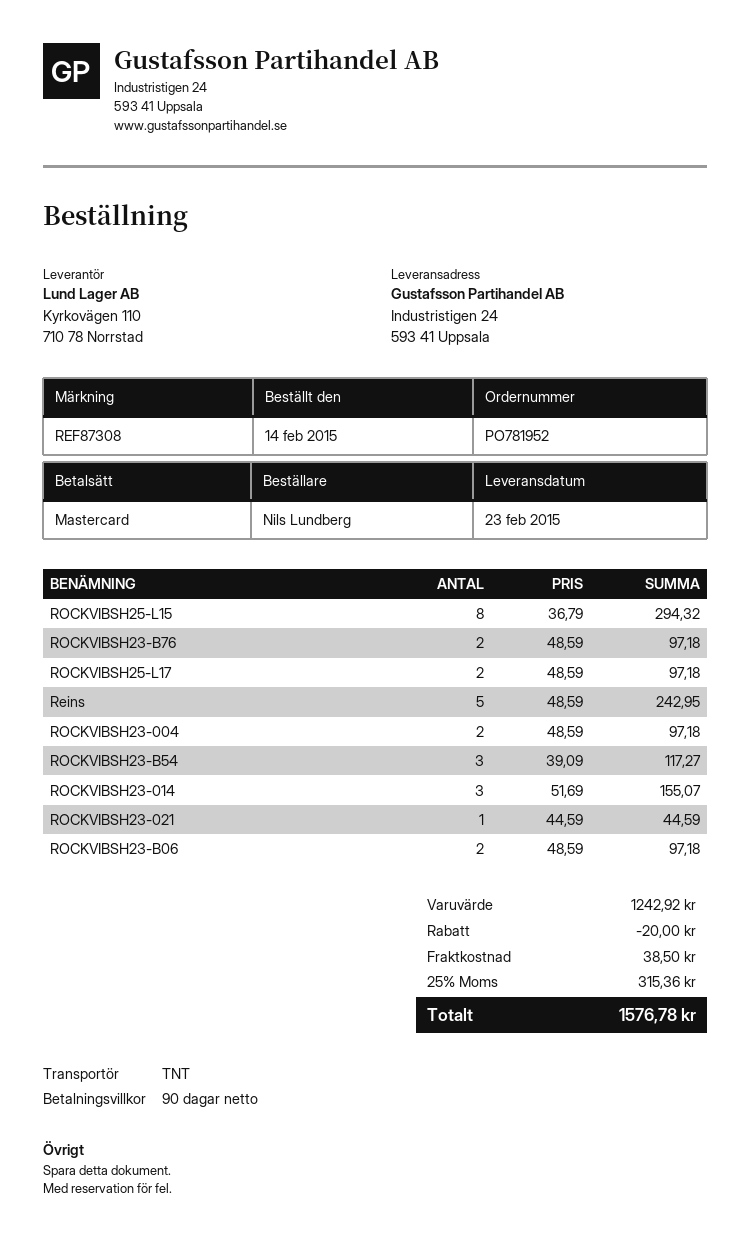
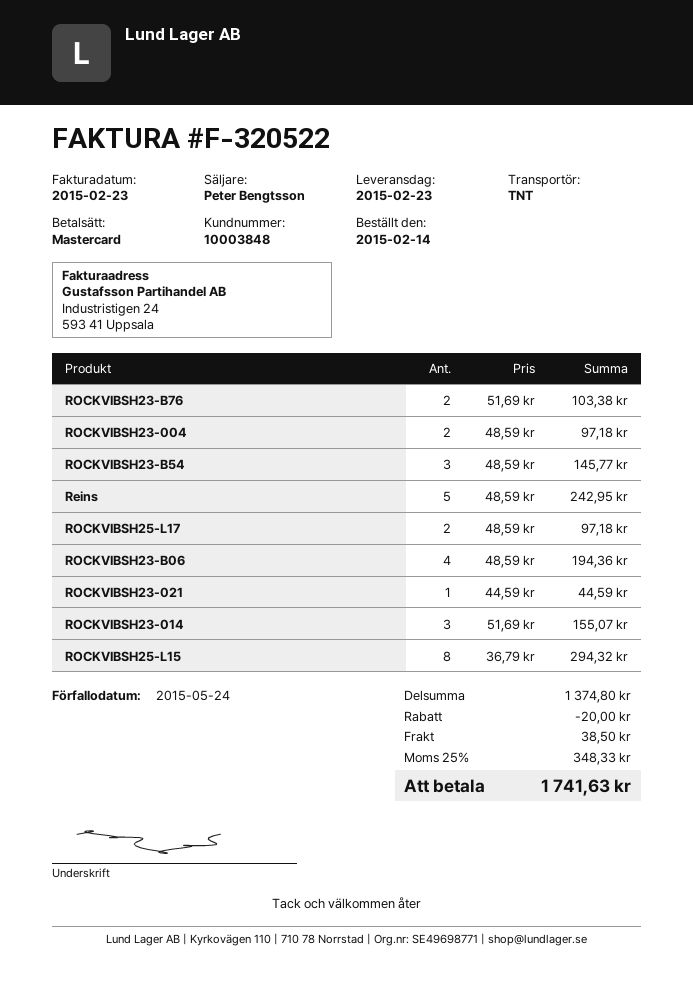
ROCKVIBSH23-B76: 2 x 48.59 = 97.18 -> 2 x 51.69 = 103.38
ROCKVIBSH23-B54: 3 x 39.09 = 117.27 -> 3 x 48.59 = 145.77
ROCKVIBSH23-B06: 2 x 48.59 = 97.18 -> 4 x 48.59 = 194.36
subtotal: 1242.92 -> 1374.80
tax: 25% = 315.36 -> 25% = 348.33
total: 1576.78 -> 1741.63

